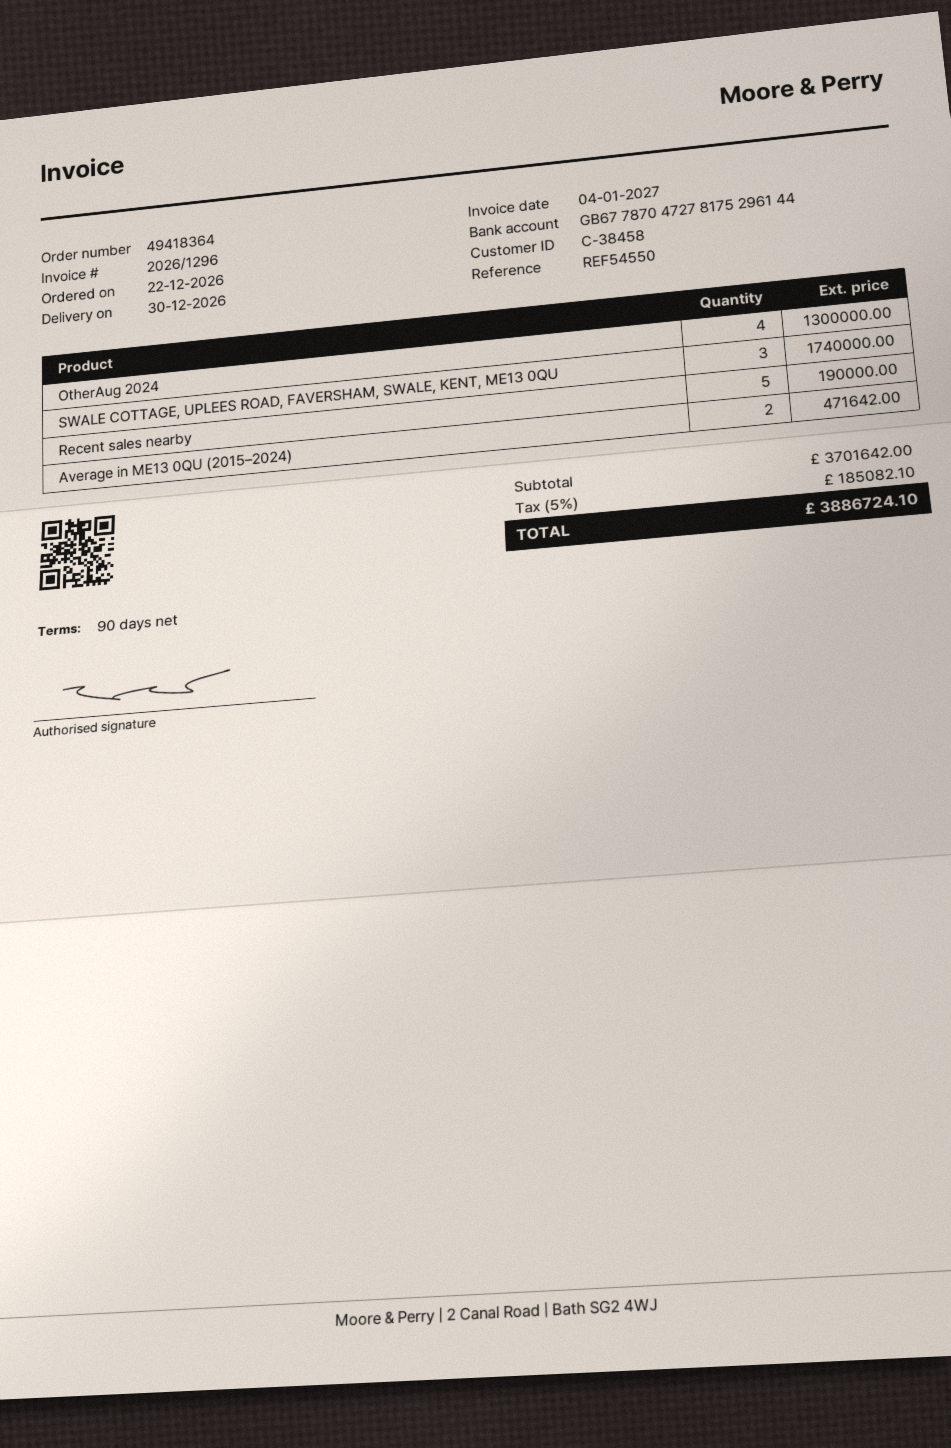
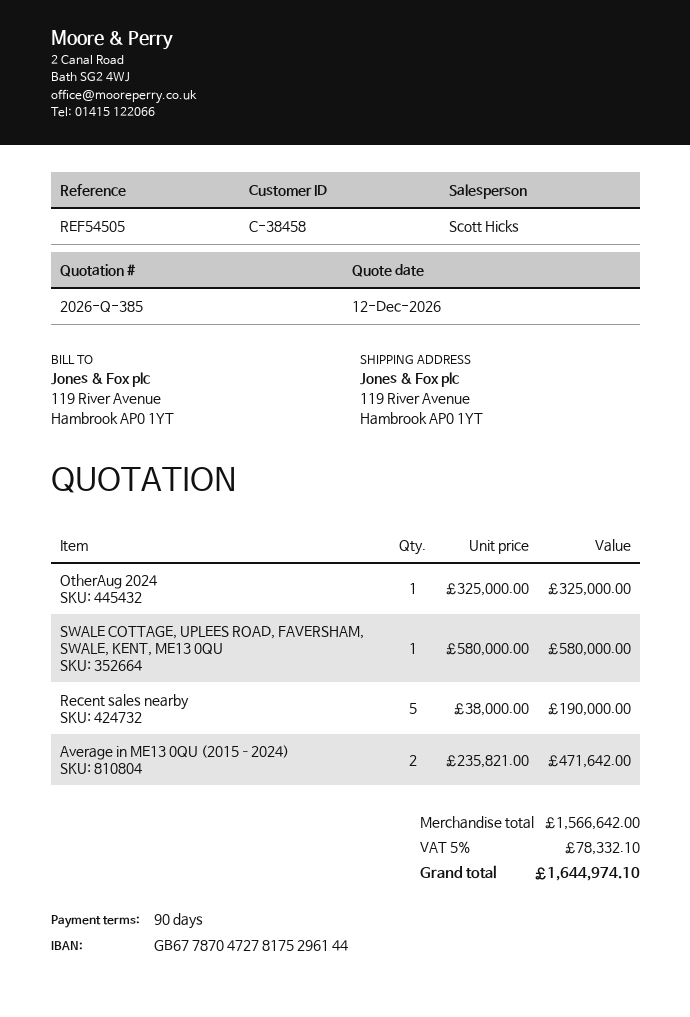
reference: REF54550 -> REF54505
OtherAug 2024: 4 for 1300000.00 -> 1 for 325000.00
SWALE COTTAGE, UPLEES ROAD, FAVERSHAM, SWALE, KENT, ME13 0QU: 3 for 1740000.00 -> 1 for 580000.00
subtotal: 3701642.00 -> 1566642.00
tax: 5% = 185082.10 -> 5% = 78332.10
total: 3886724.10 -> 1644974.10

